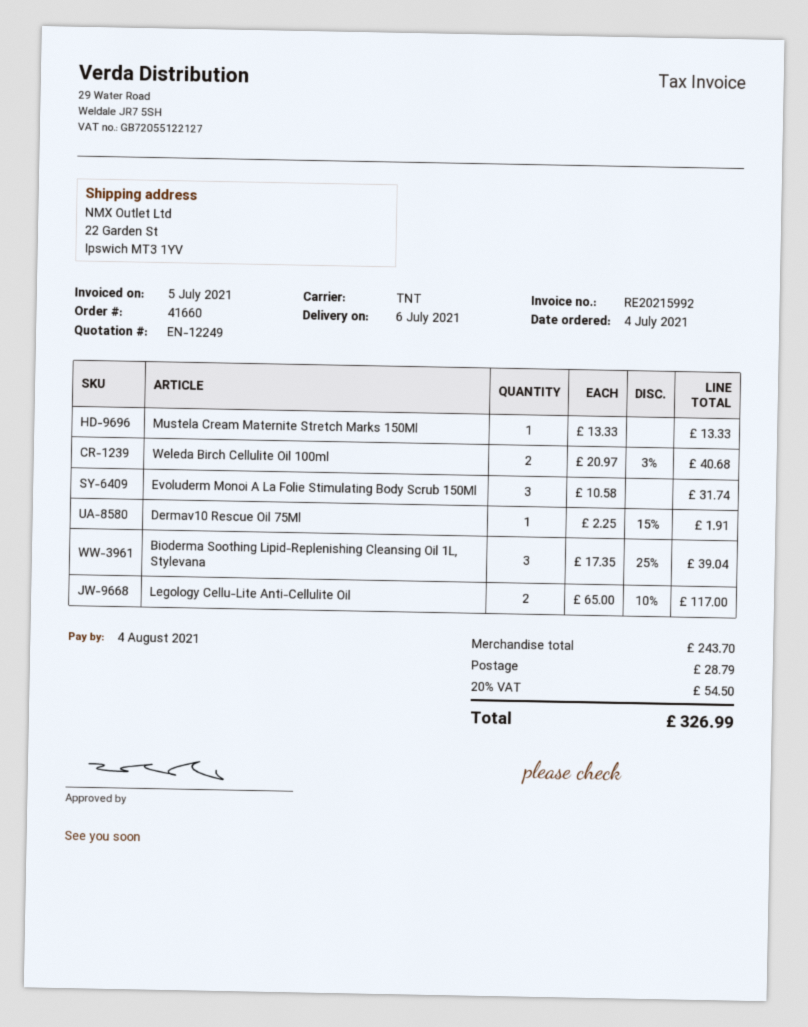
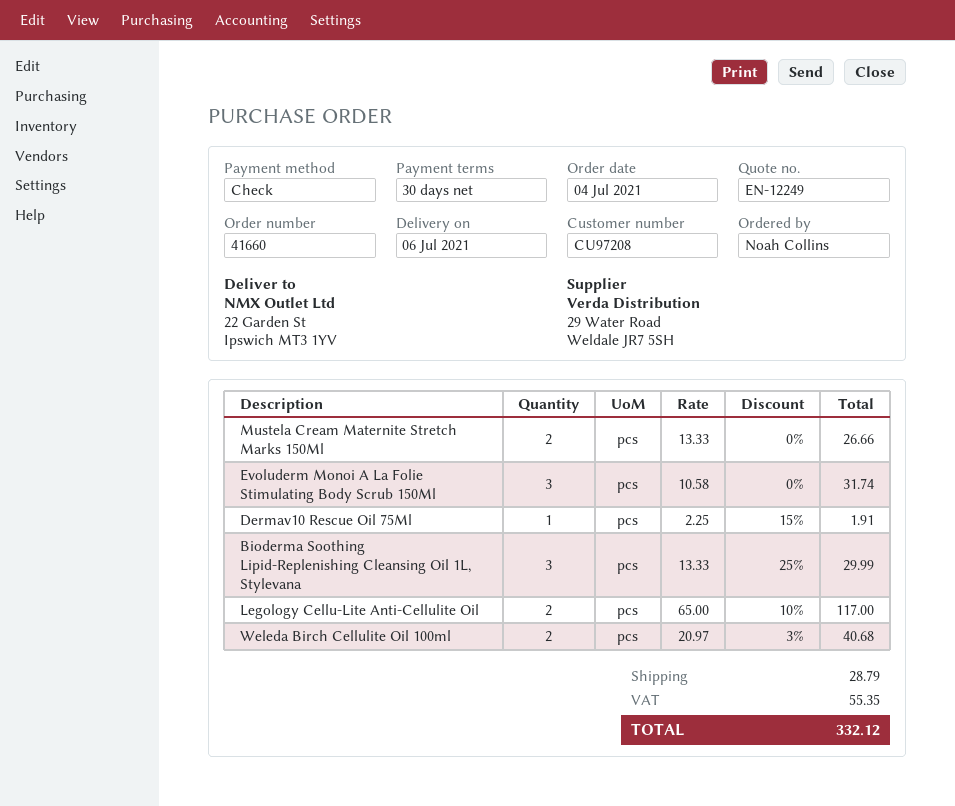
Mustela Cream Maternite Stretch Marks 150Ml: 1 x 13.33 = 13.33 -> 2 x 13.33 = 26.66
Bioderma Soothing Lipid-Replenishing Cleansing Oil 1L, Stylevana: 3 x 17.35 - 25% = 39.04 -> 3 x 13.33 - 25% = 29.99
tax: 54.50 -> 55.35
total: 326.99 -> 332.12

